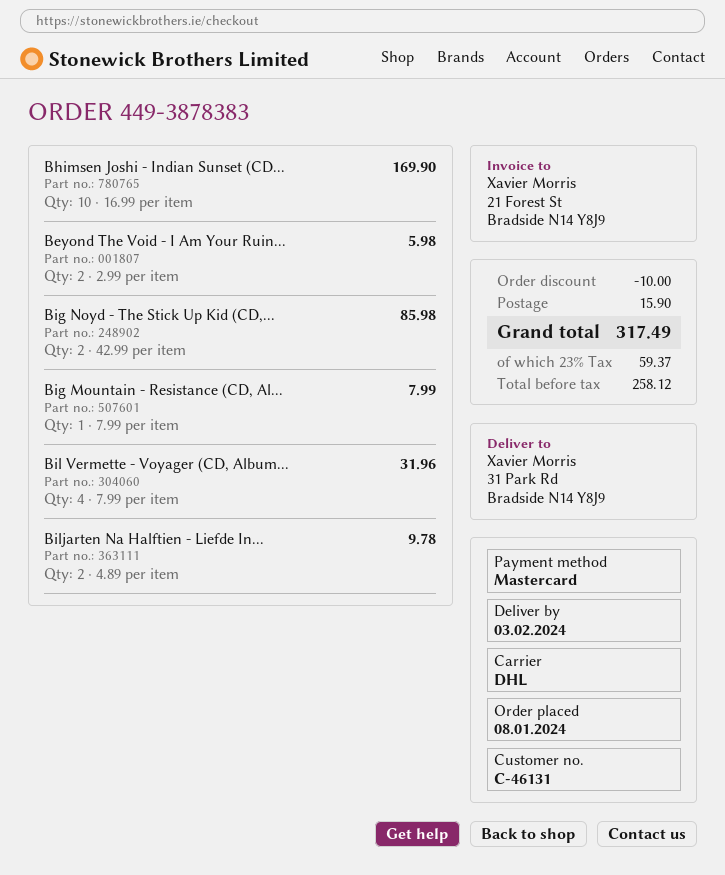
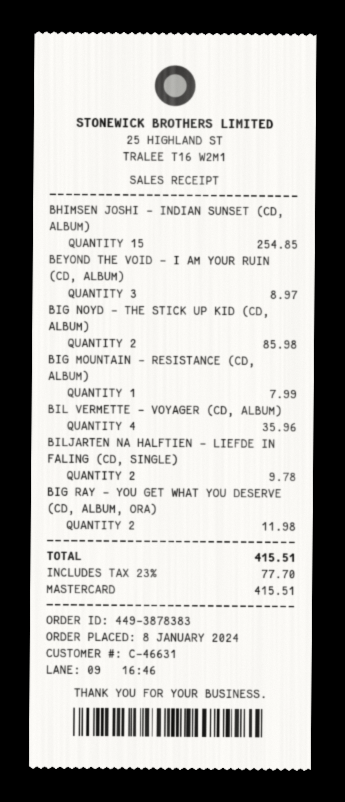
customer number: C-46131 -> C-46631
Bhimsen Joshi - Indian Sunset (CD...: 10 for 169.90 -> 15 for 254.85
Beyond The Void - I Am Your Ruin...: 2 for 5.98 -> 3 for 8.97
Bil Vermette - Voyager (CD, Album...: 4 for 31.96 -> 4 for 35.96
BIG RAY - YOU GET WHAT YOU DESERVE (CD, ALBUM, ORA): none -> 2 for 11.98
discount: 10.00 -> none
shipping: 15.90 -> none
tax: 23% = 59.37 -> 23% = 77.70
total: 317.49 -> 415.51

